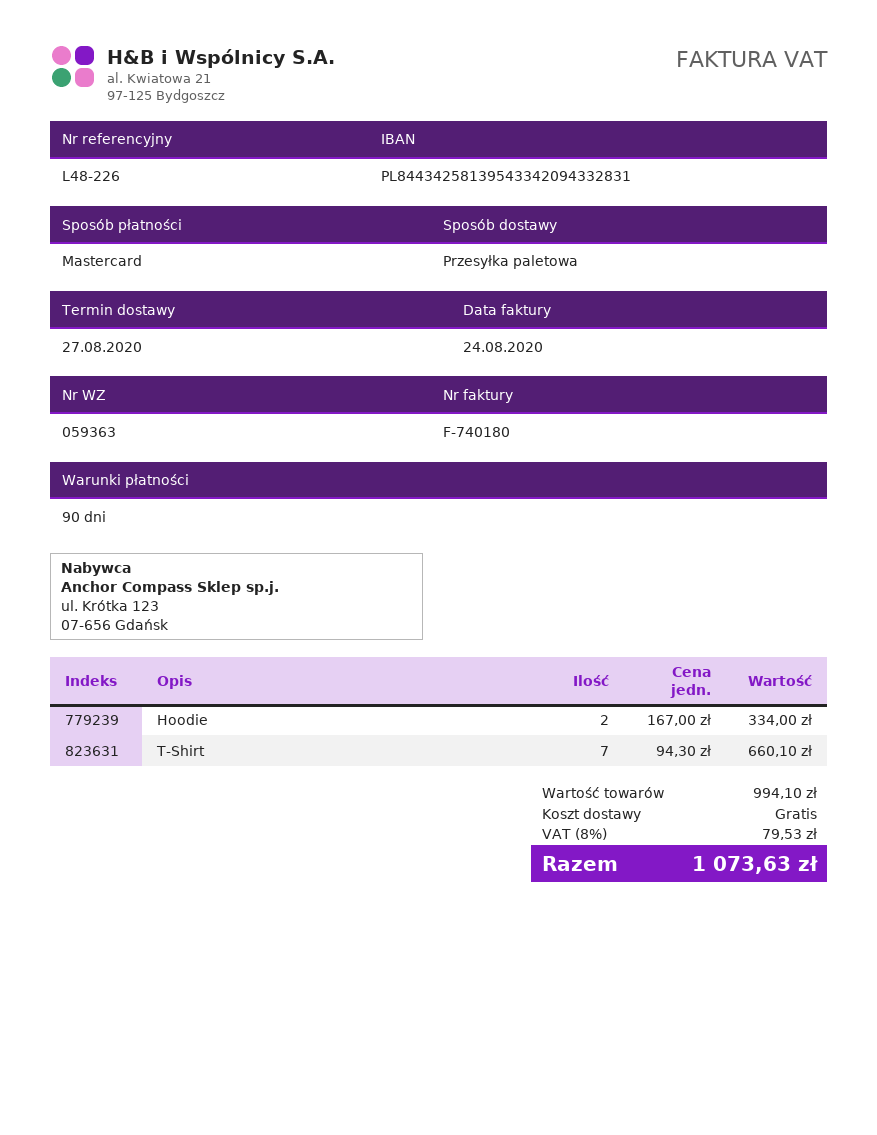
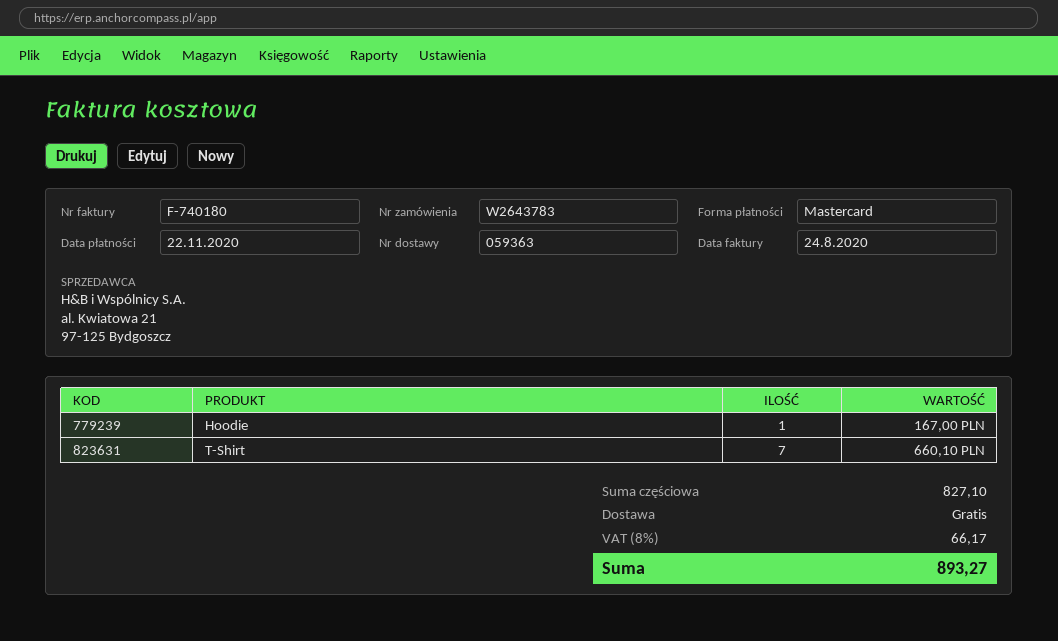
Hoodie: 2 for 334.00 -> 1 for 167.00
subtotal: 994.10 -> 827.10
tax: 8% = 79.53 -> 8% = 66.17
total: 1073.63 -> 893.27

